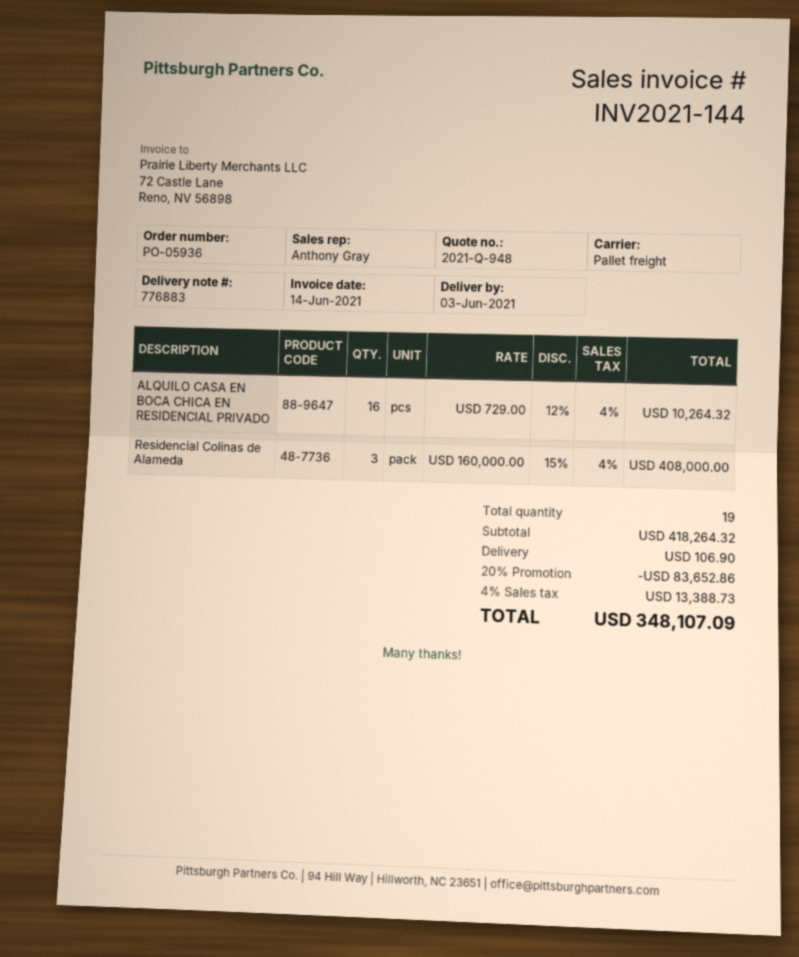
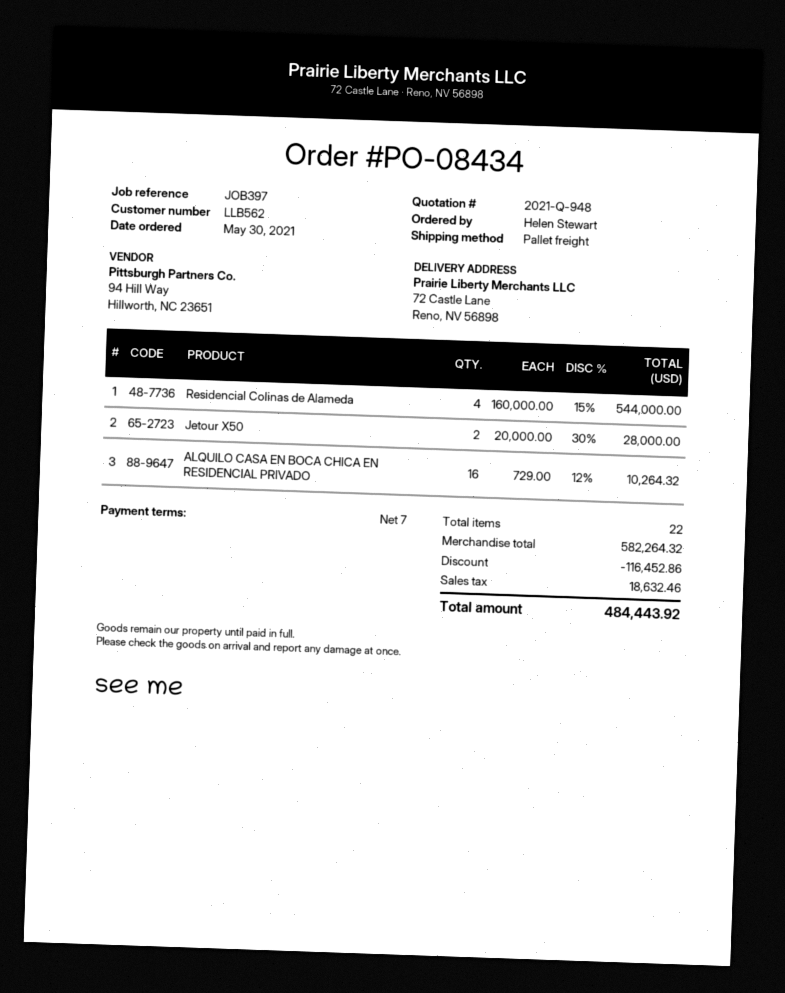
order number: PO-05936 -> PO-08434
Residencial Colinas de Alameda: 3 x 160000.00 - 15% = 408000.00 -> 4 x 160000.00 - 15% = 544000.00
Jetour X50: none -> 2 x 20000.00 - 30% = 28000.00
total quantity: 19 -> 22
subtotal: 418264.32 -> 582264.32
discount: 83652.86 -> 116452.86
shipping: 106.90 -> none
tax: 13388.73 -> 18632.46
total: 348107.09 -> 484443.92

